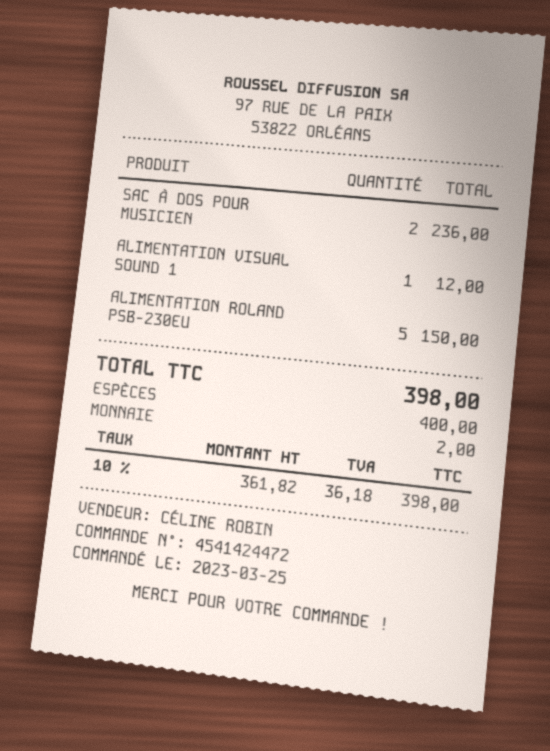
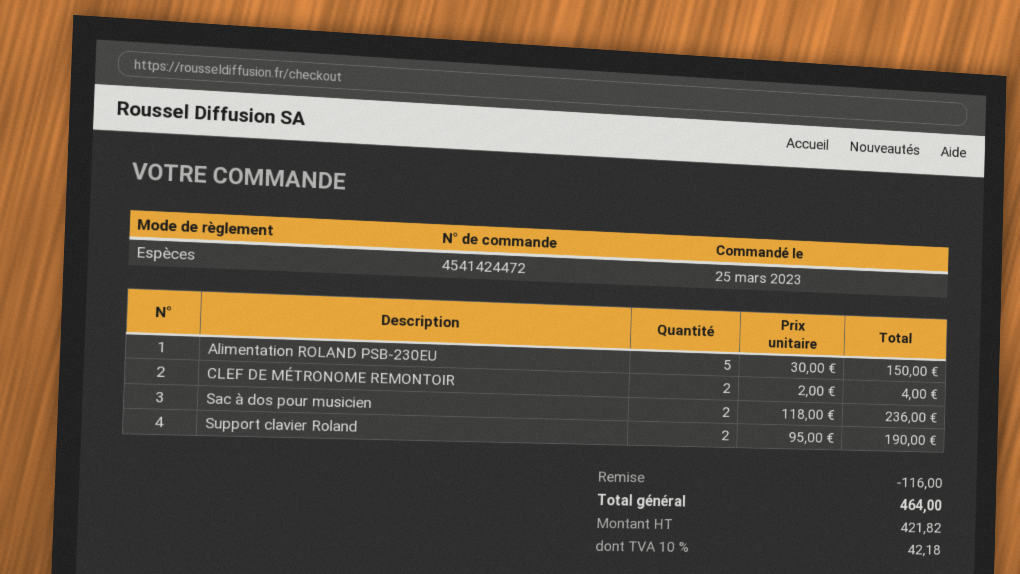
ALIMENTATION VISUAL SOUND 1: 1 for 12.00 -> none
CLEF DE MÉTRONOME REMONTOIR: none -> 2 for 4.00
Support clavier Roland: none -> 2 for 190.00
discount: none -> 116.00
net: 361.82 -> 421.82
tax: 10% = 36.18 -> 10% = 42.18
total: 398.00 -> 464.00

